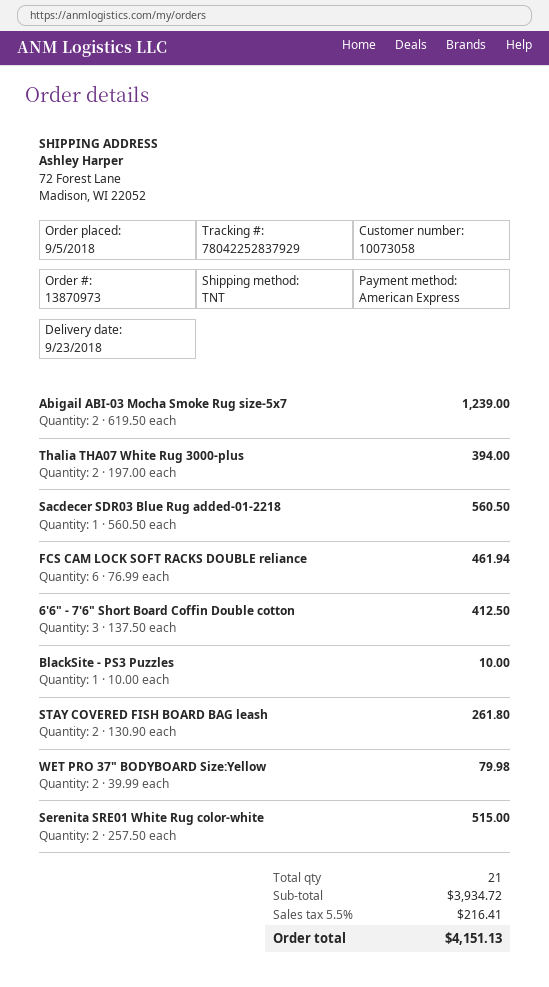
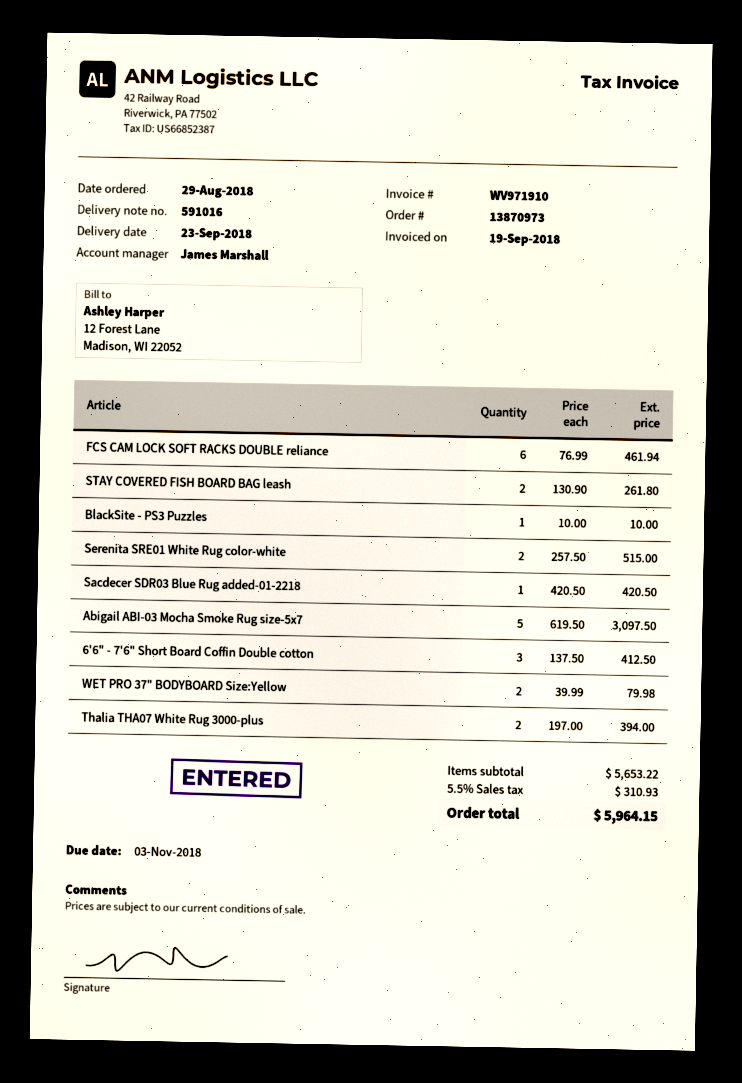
order date: 2018-09-05 -> 2018-08-29
Abigail ABI-03 Mocha Smoke Rug size-5x7: 2 x 619.50 = 1239.00 -> 5 x 619.50 = 3097.50
Sacdecer SDR03 Blue Rug added-01-2218: 1 x 560.50 = 560.50 -> 1 x 420.50 = 420.50
subtotal: 3934.72 -> 5653.22
tax: 5.5% = 216.41 -> 5.5% = 310.93
total: 4151.13 -> 5964.15

